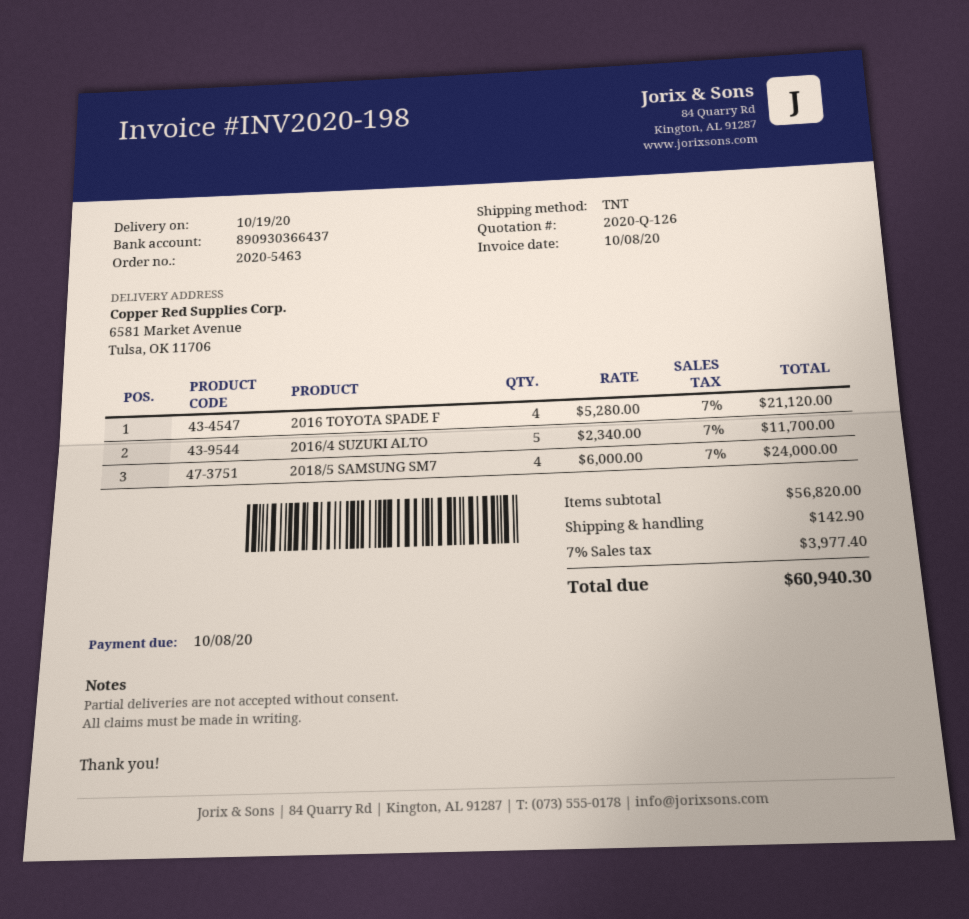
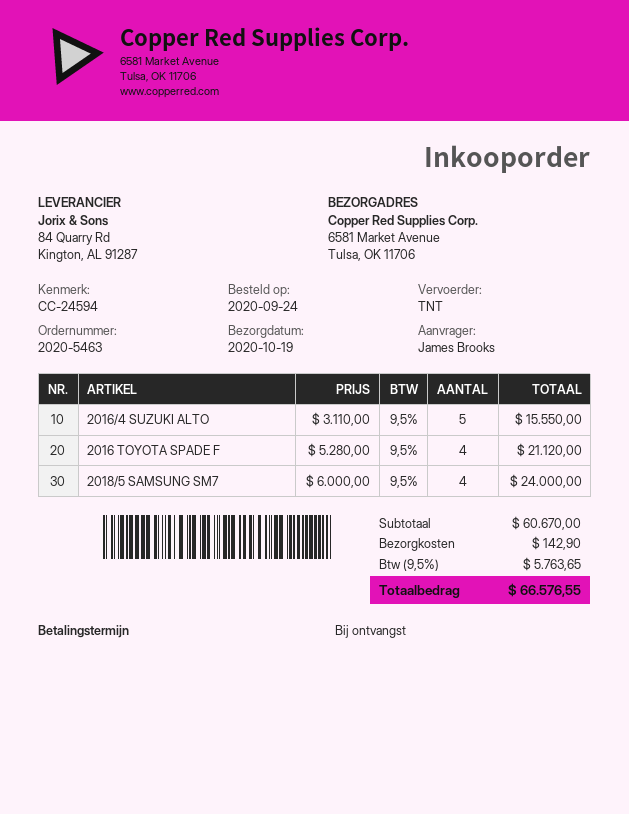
2016/4 SUZUKI ALTO: 5 x 2340.00 = 11700.00 -> 5 x 3110.00 = 15550.00
subtotal: 56820.00 -> 60670.00
tax: 7% = 3977.40 -> 9.5% = 5763.65
total: 60940.30 -> 66576.55

